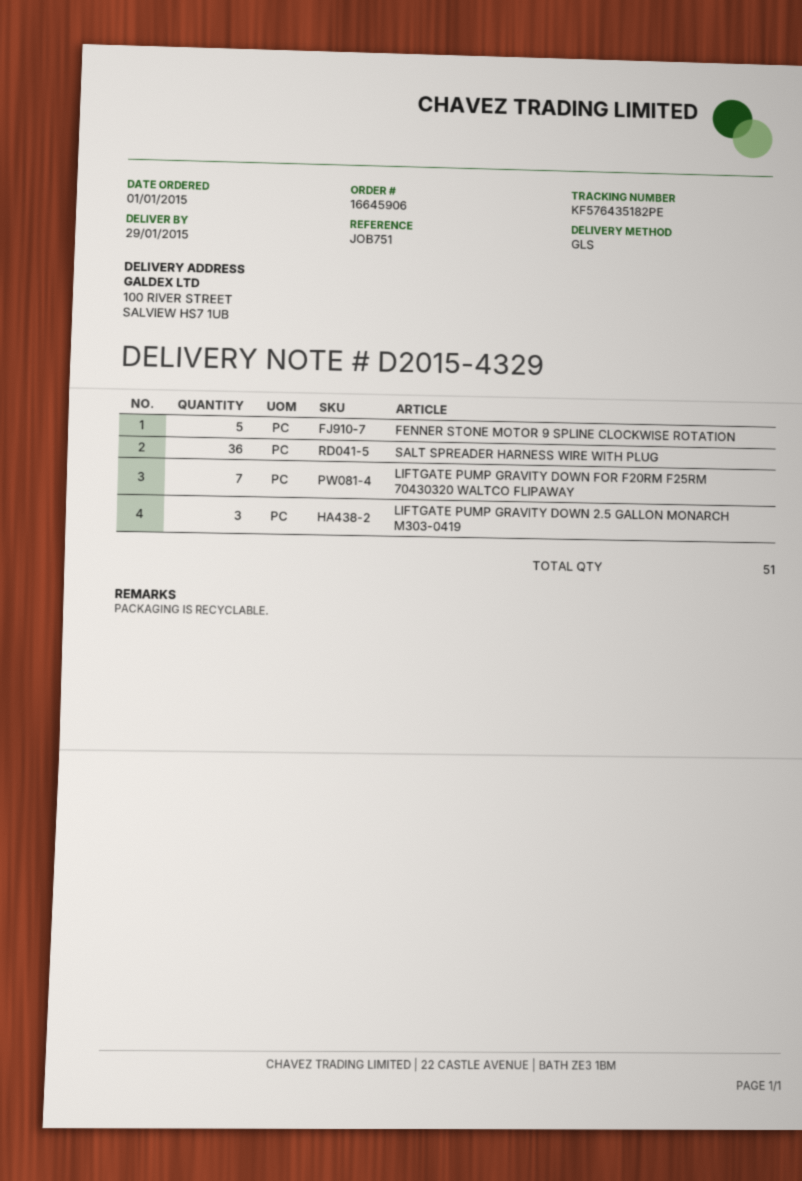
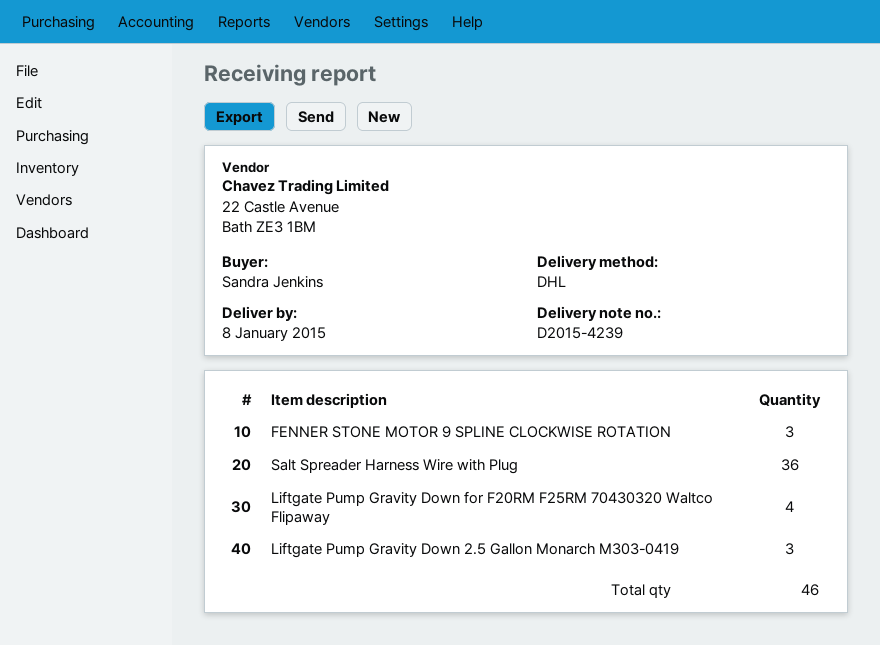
delivery note number: D2015-4329 -> D2015-4239
delivery date: 2015-01-29 -> 2015-01-08
shipping method: GLS -> DHL
FENNER STONE MOTOR 9 SPLINE CLOCKWISE ROTATION: 5 -> 3
LIFTGATE PUMP GRAVITY DOWN FOR F20RM F25RM 70430320 WALTCO FLIPAWAY: 7 -> 4
total quantity: 51 -> 46

